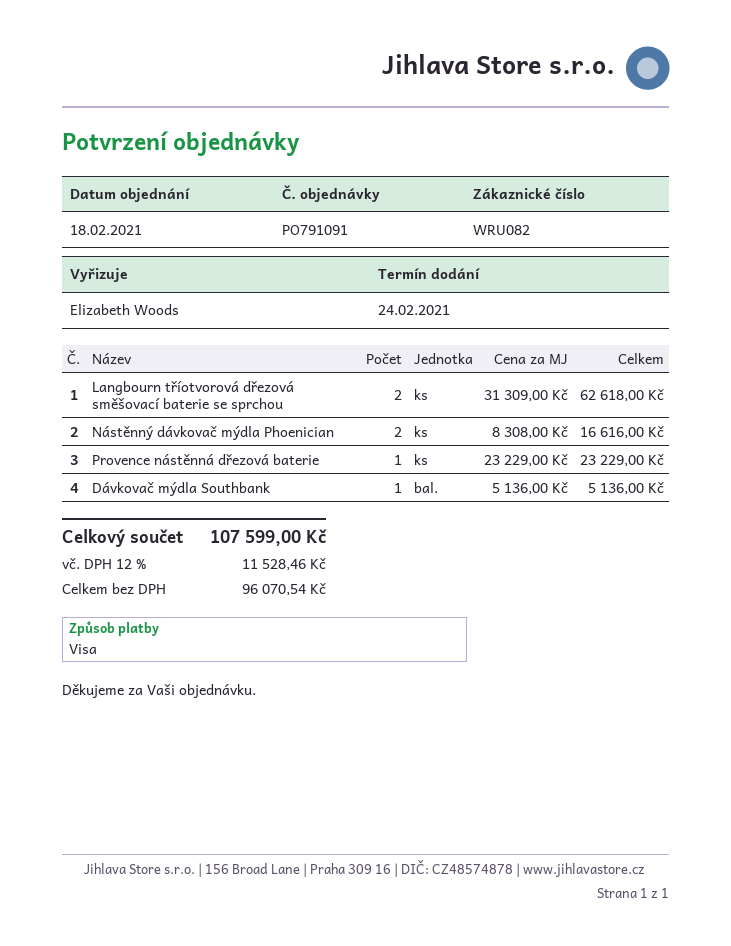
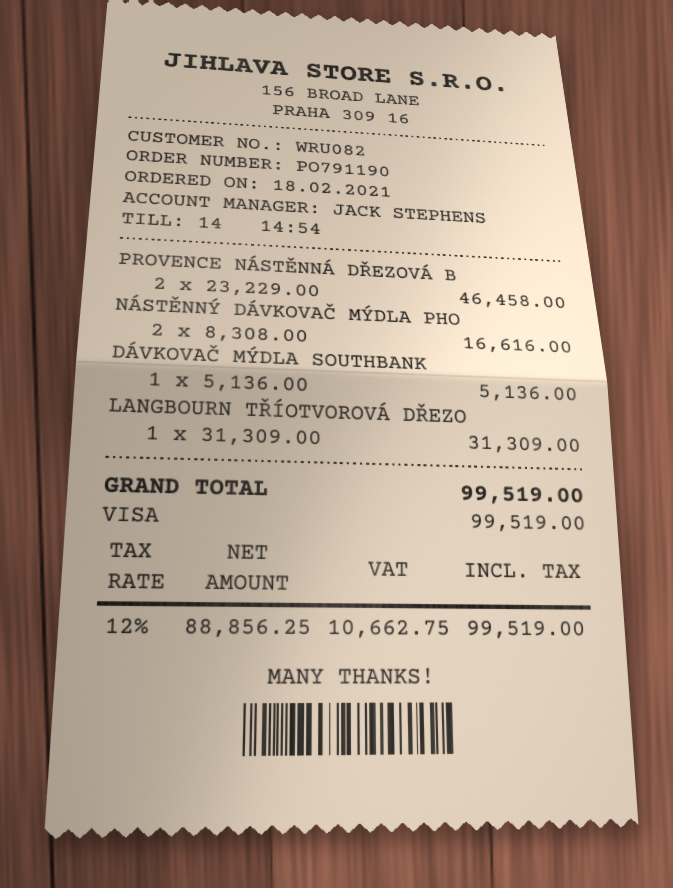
order number: PO791091 -> PO791190
sales rep: Elizabeth Woods -> JACK STEPHENS
Langbourn tříotvorová dřezová směšovací baterie se sprchou: 2 x 31309.00 = 62618.00 -> 1 x 31309.00 = 31309.00
Provence nástěnná dřezová baterie: 1 x 23229.00 = 23229.00 -> 2 x 23229.00 = 46458.00
net: 96070.54 -> 88856.25
tax: 12% = 11528.46 -> 12% = 10662.75
total: 107599.00 -> 99519.00

